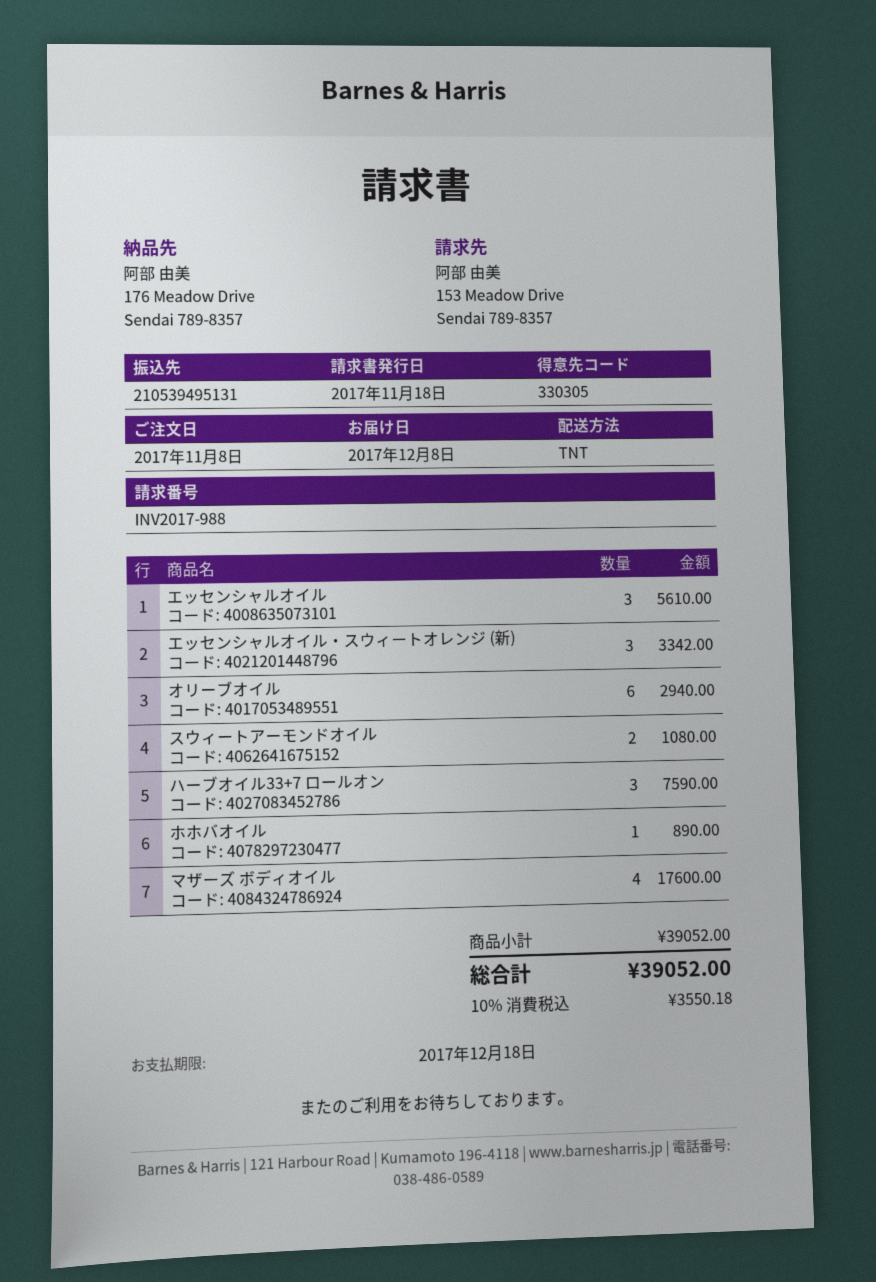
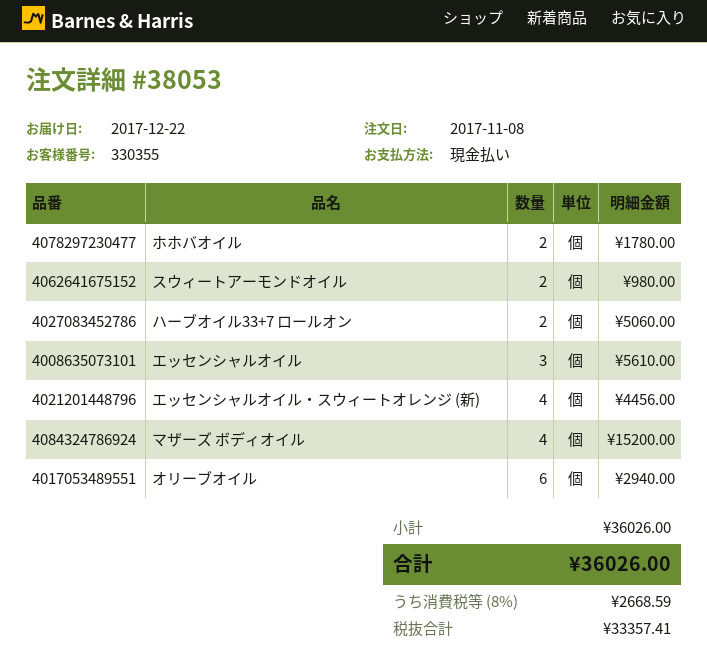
delivery date: 2017-12-08 -> 2017-12-22
customer number: 330305 -> 330355
エッセンシャルオイル・スウィートオレンジ (新): 3 for 3342.00 -> 4 for 4456.00
スウィートアーモンドオイル: 2 for 1080.00 -> 2 for 980.00
ハーブオイル33+7 ロールオン: 3 for 7590.00 -> 2 for 5060.00
ホホバオイル: 1 for 890.00 -> 2 for 1780.00
マザーズ ボディオイル: 4 for 17600.00 -> 4 for 15200.00
subtotal: 39052.00 -> 36026.00
tax: 10% = 3550.18 -> 8% = 2668.59
total: 39052.00 -> 36026.00

